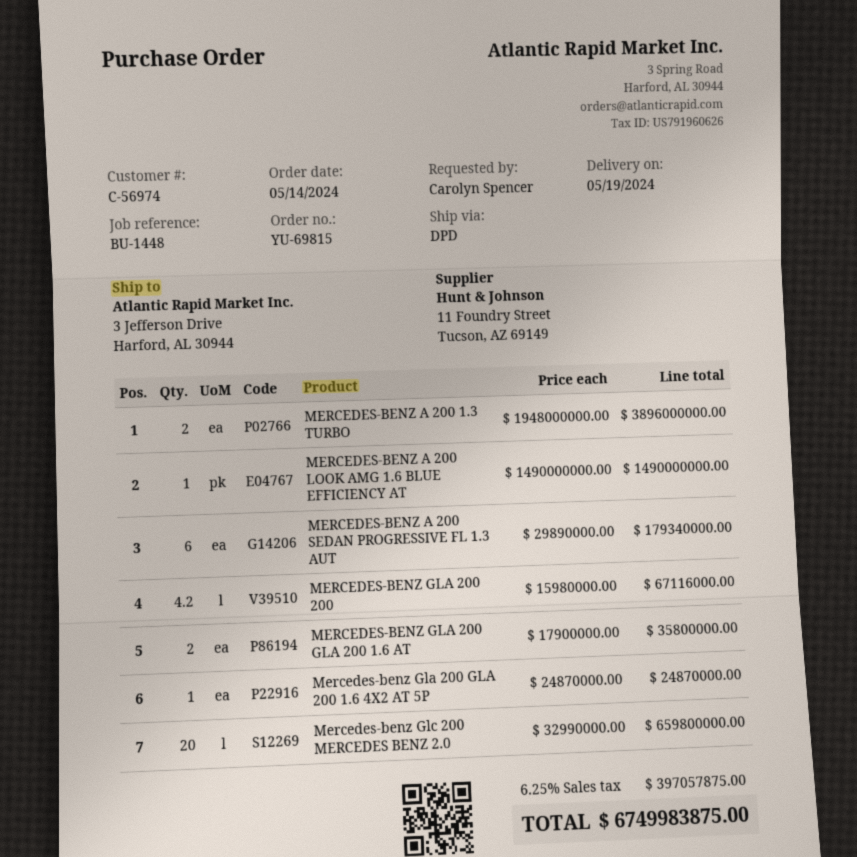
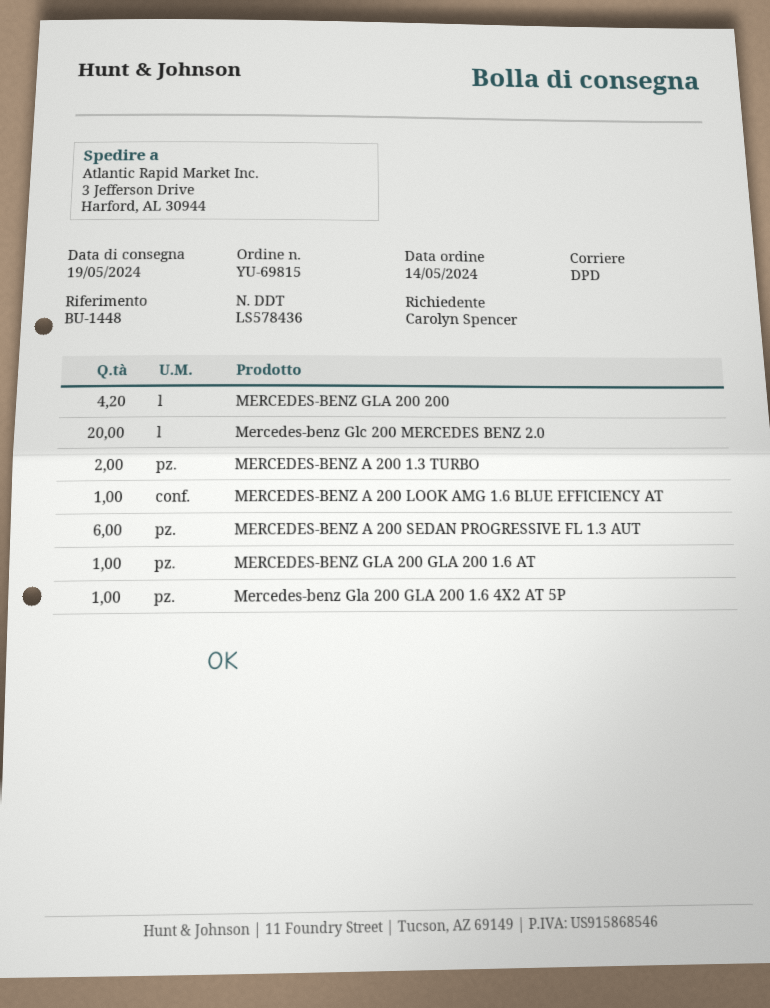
MERCEDES-BENZ GLA 200 GLA 200 1.6 AT: 2 -> 1

